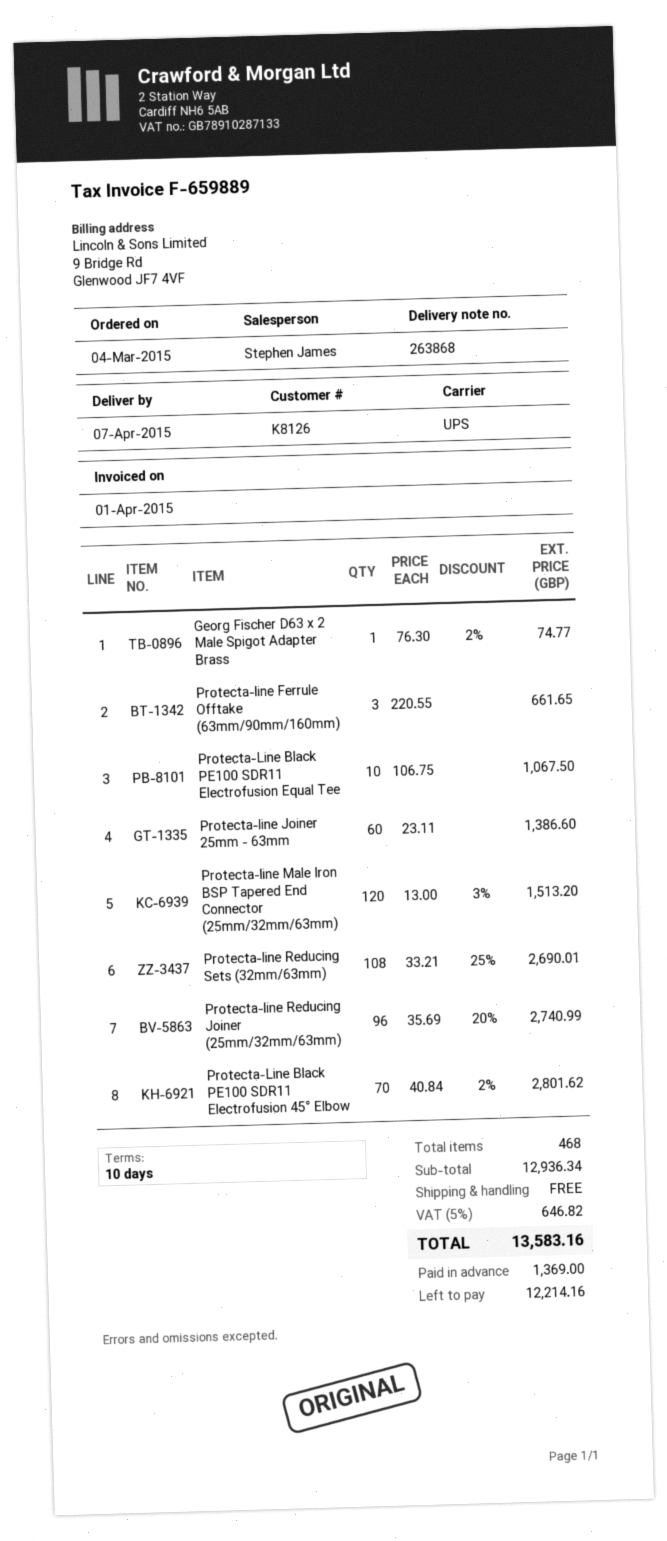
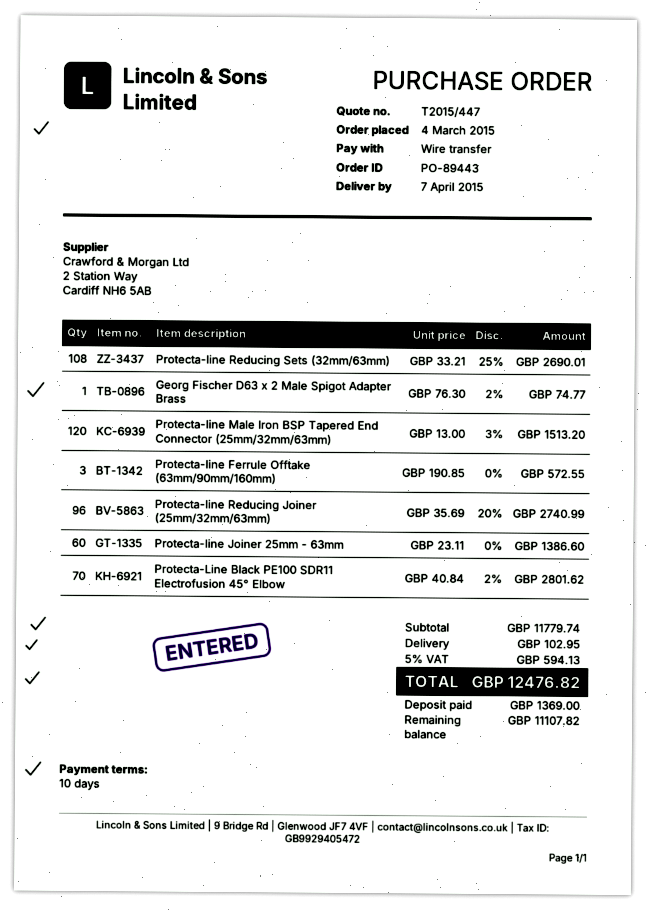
Protecta-line Ferrule Offtake (63mm/90mm/160mm): 3 x 220.55 = 661.65 -> 3 x 190.85 = 572.55
Protecta-Line Black PE100 SDR11 Electrofusion Equal Tee: 10 x 106.75 = 1067.50 -> none
subtotal: 12936.34 -> 11779.74
shipping: 0.00 -> 102.95
tax: 5% = 646.82 -> 5% = 594.13
total: 13583.16 -> 12476.82
balance: 12214.16 -> 11107.82

